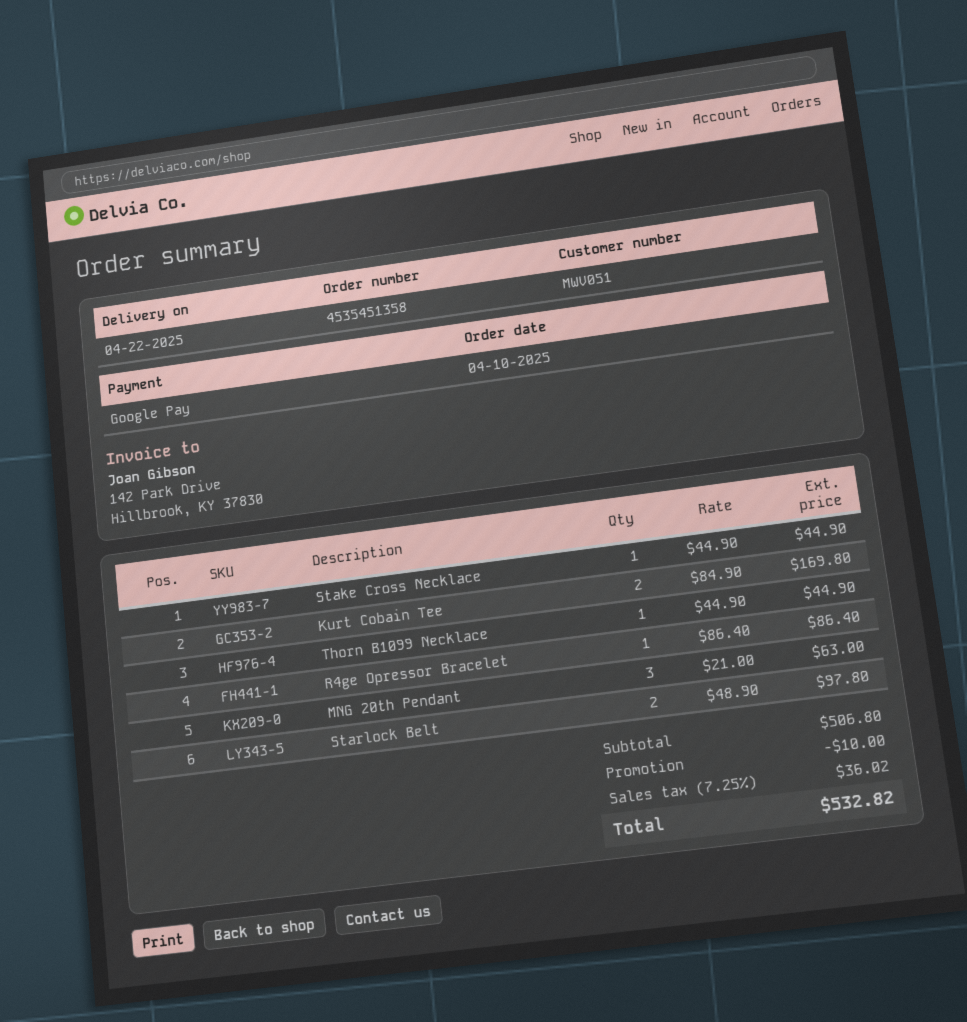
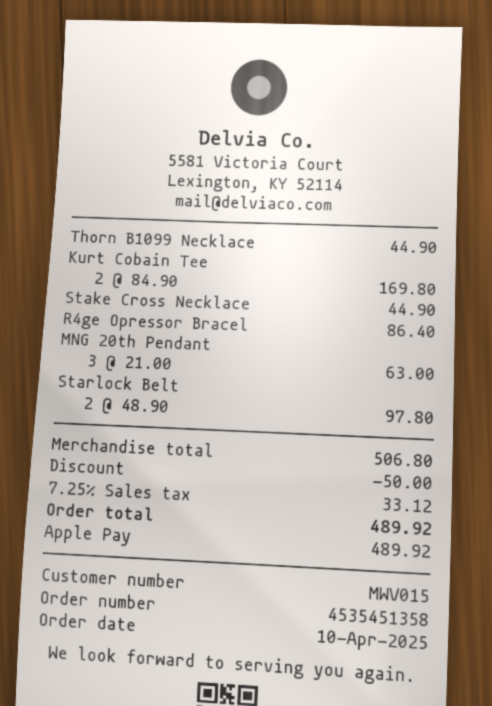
customer number: MWV051 -> MWV015
payment method: Google Pay -> Apple Pay
discount: 10.00 -> 50.00
tax: 7.25% = 36.02 -> 7.25% = 33.12
total: 532.82 -> 489.92

